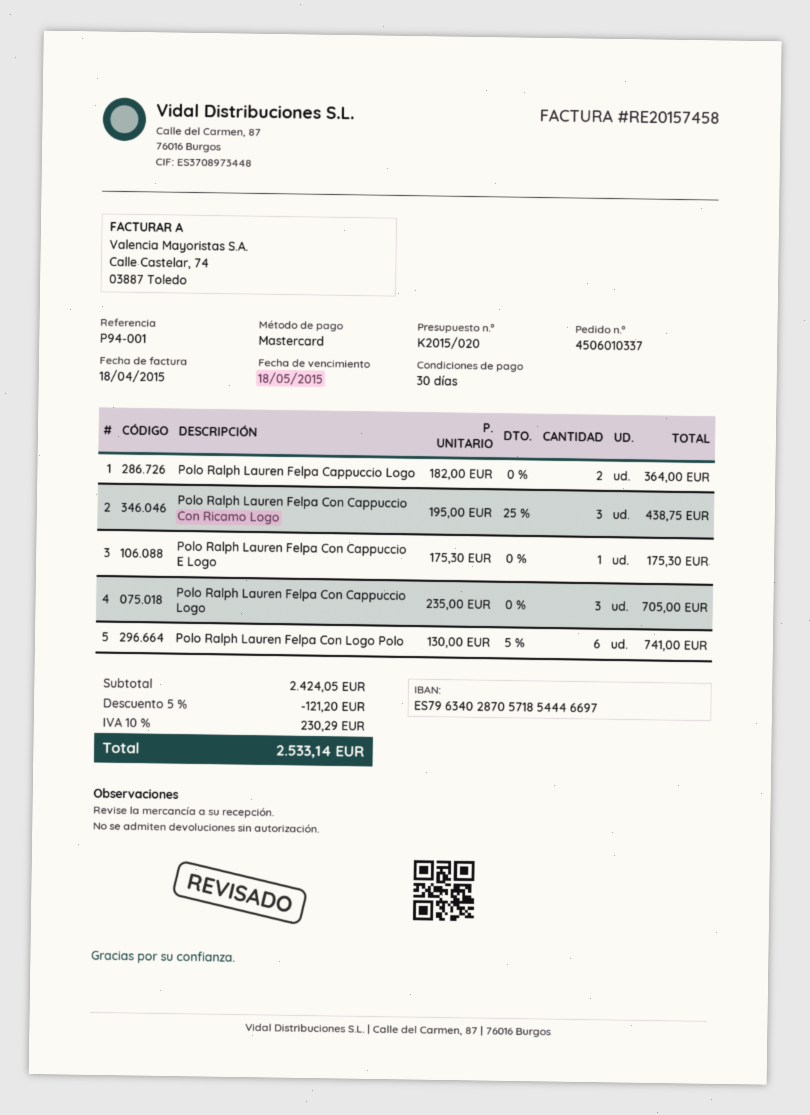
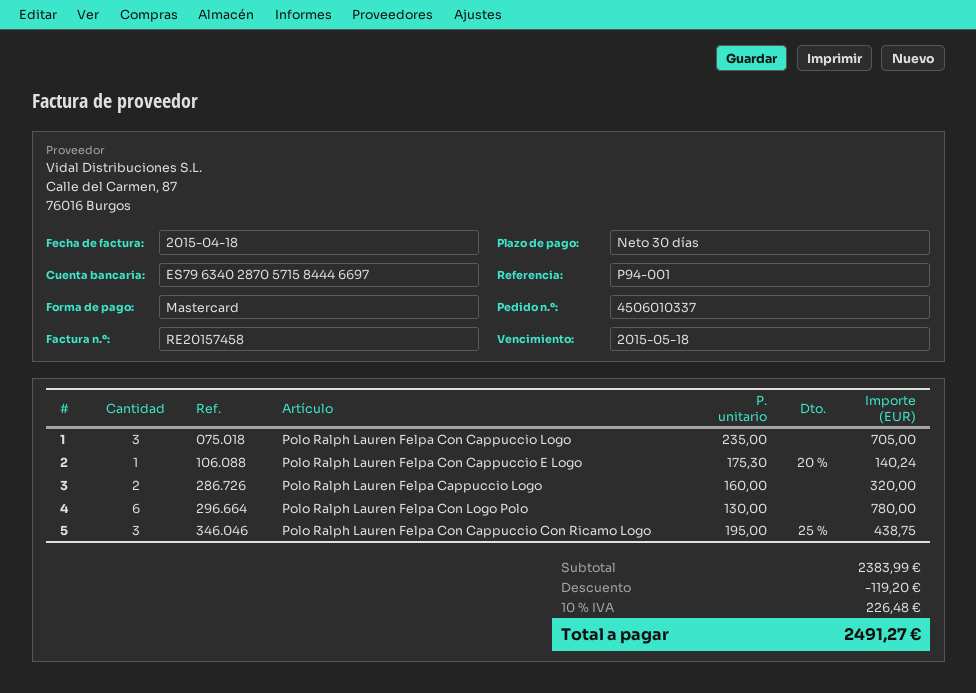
bank account: ES7963402870571854446697 -> ES7963402870571584446697
Polo Ralph Lauren Felpa Cappuccio Logo: 2 x 182.00 = 364.00 -> 2 x 160.00 = 320.00
Polo Ralph Lauren Felpa Con Cappuccio E Logo: 1 x 175.30 = 175.30 -> 1 x 175.30 - 20% = 140.24
Polo Ralph Lauren Felpa Con Logo Polo: 6 x 130.00 - 5% = 741.00 -> 6 x 130.00 = 780.00
subtotal: 2424.05 -> 2383.99
discount: 121.20 -> 119.20
tax: 10% = 230.29 -> 10% = 226.48
total: 2533.14 -> 2491.27

